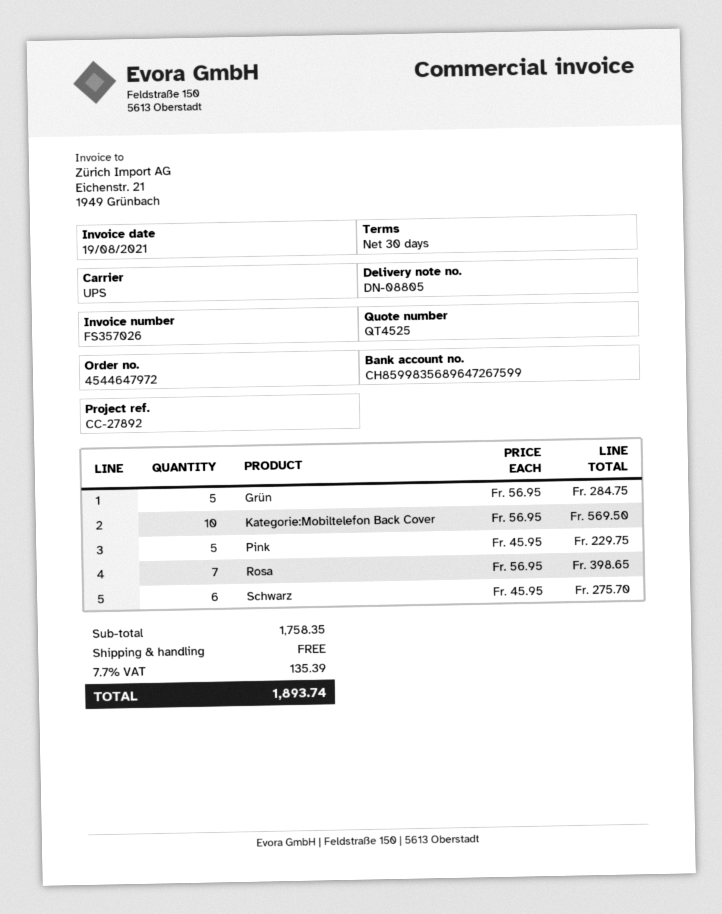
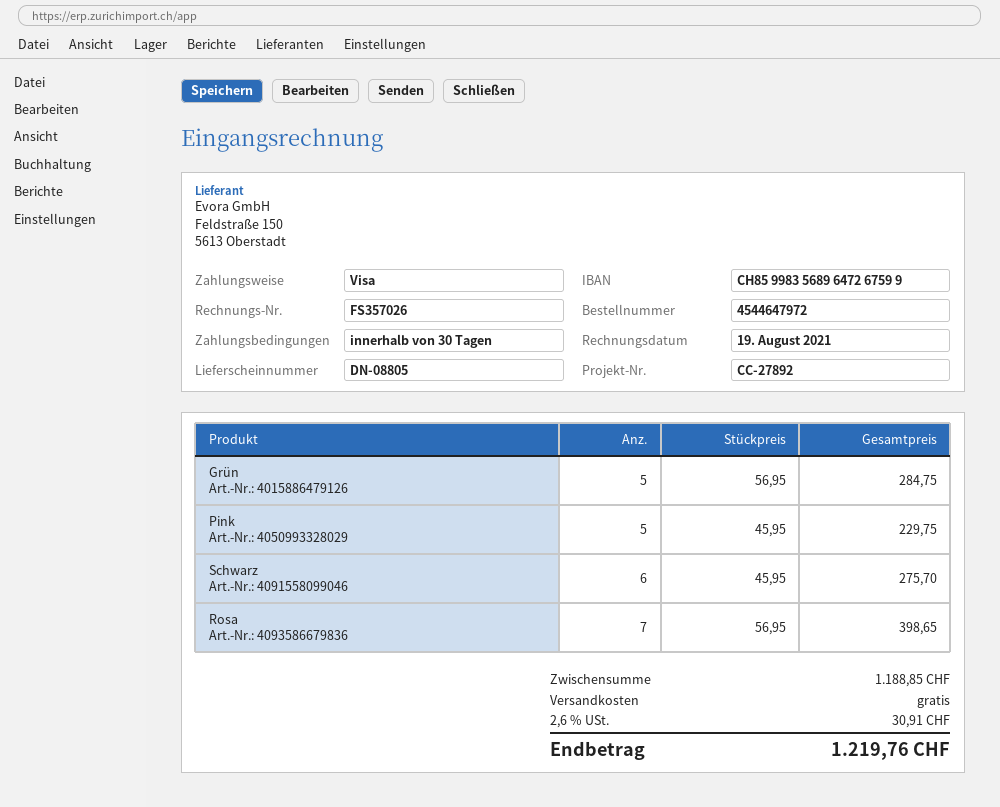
Kategorie:Mobiltelefon Back Cover: 10 x 56.95 = 569.50 -> none
subtotal: 1758.35 -> 1188.85
tax: 7.7% = 135.39 -> 2.6% = 30.91
total: 1893.74 -> 1219.76

